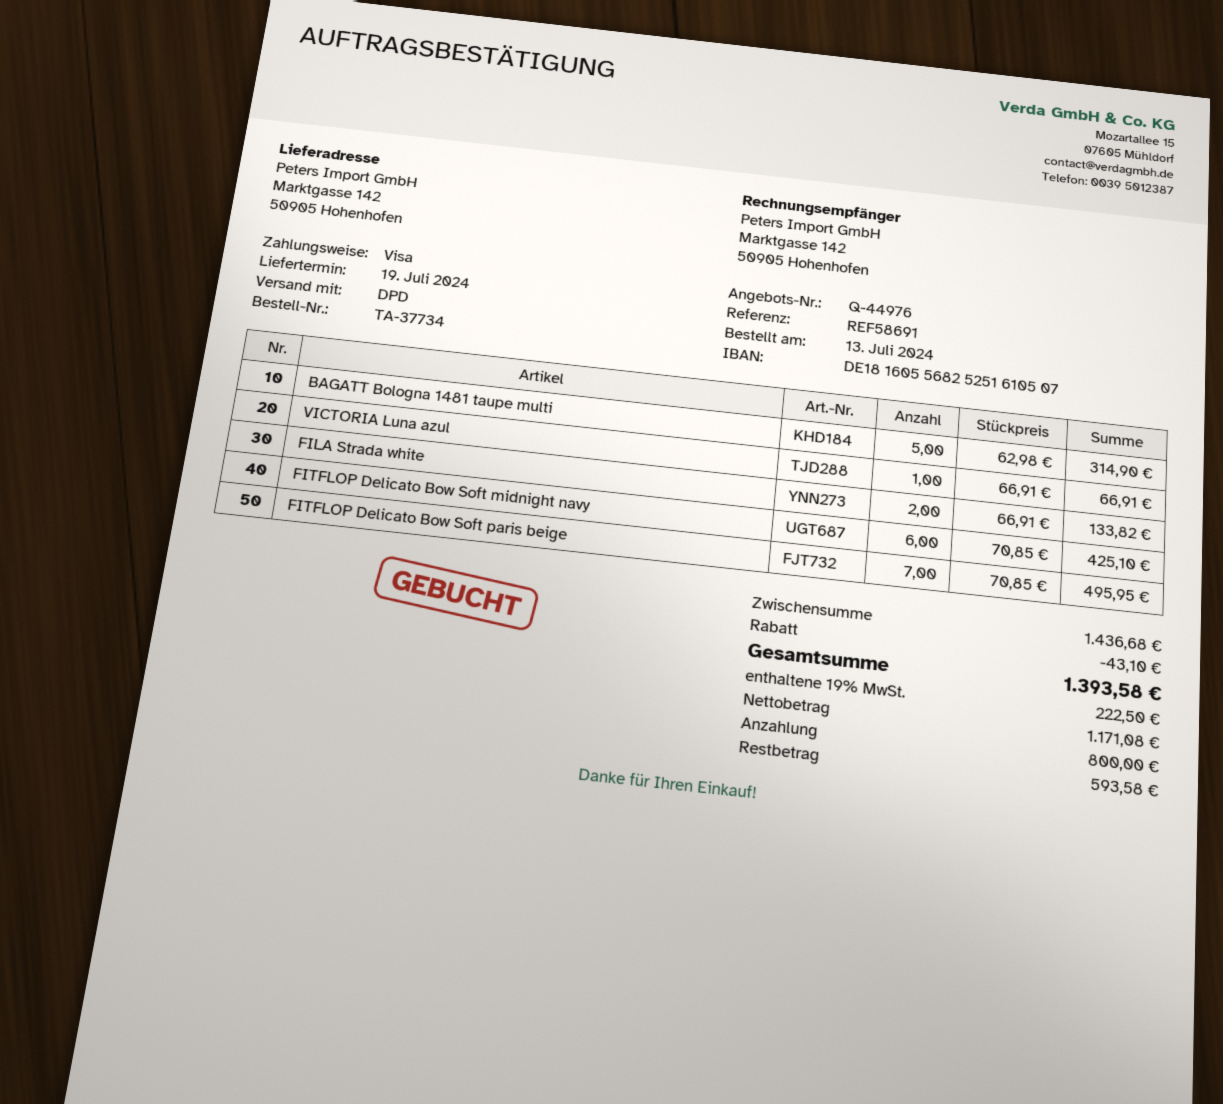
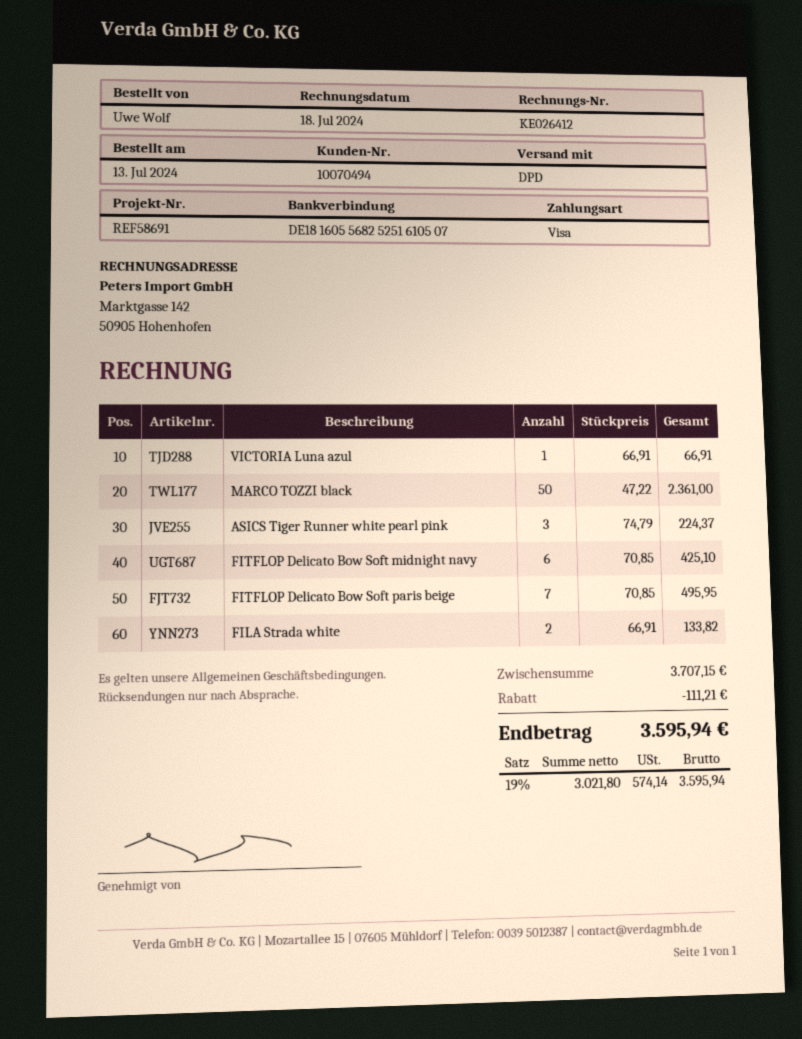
BAGATT Bologna 1481 taupe multi: 5 x 62.98 = 314.90 -> none
MARCO TOZZI black: none -> 50 x 47.22 = 2361.00
ASICS Tiger Runner white pearl pink: none -> 3 x 74.79 = 224.37
subtotal: 1436.68 -> 3707.15
discount: 43.10 -> 111.21
net: 1171.08 -> 3021.80
tax: 19% = 222.50 -> 19% = 574.14
total: 1393.58 -> 3595.94

